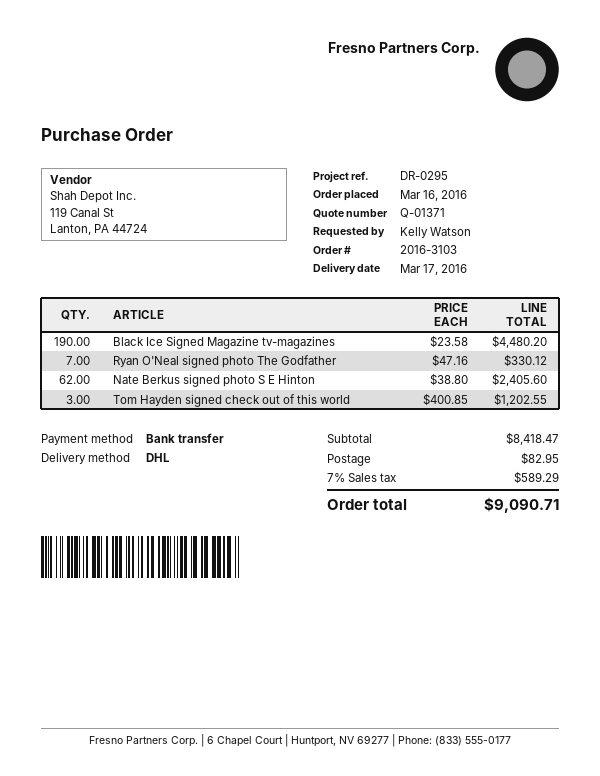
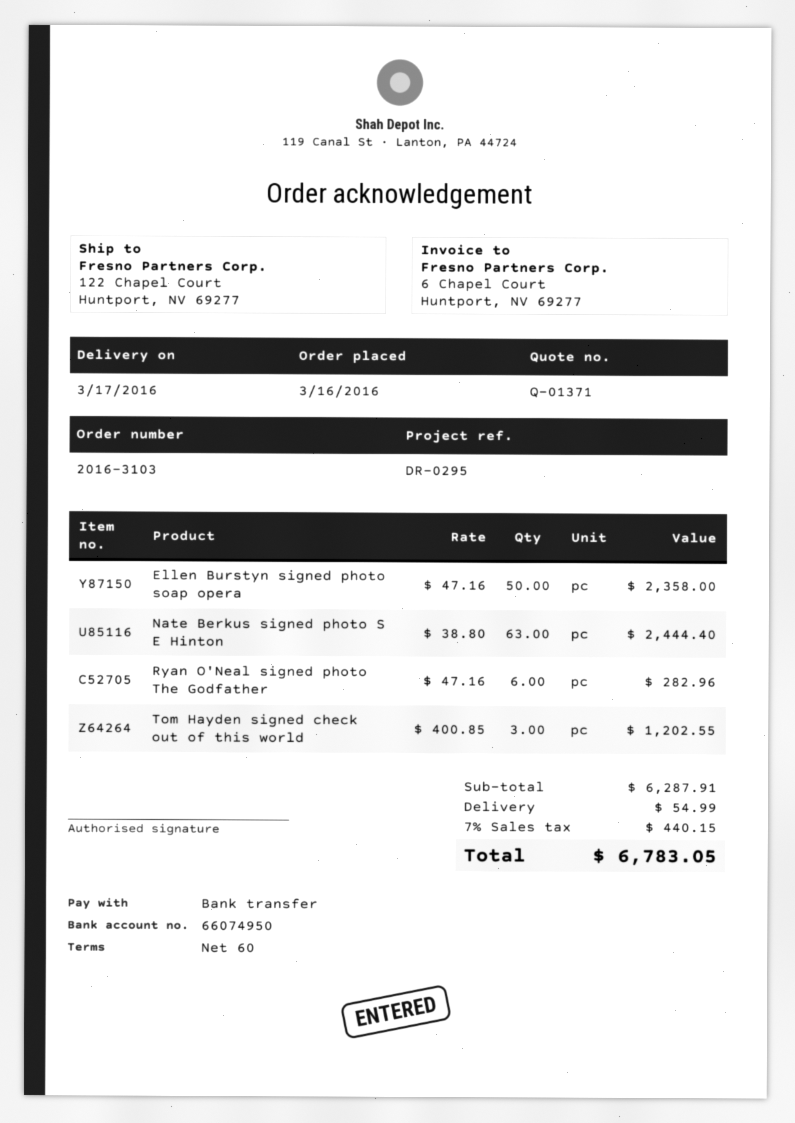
Black Ice Signed Magazine tv-magazines: 190 x 23.58 = 4480.20 -> none
Ryan O'Neal signed photo The Godfather: 7 x 47.16 = 330.12 -> 6 x 47.16 = 282.96
Nate Berkus signed photo S E Hinton: 62 x 38.80 = 2405.60 -> 63 x 38.80 = 2444.40
Ellen Burstyn signed photo soap opera: none -> 50 x 47.16 = 2358.00
subtotal: 8418.47 -> 6287.91
shipping: 82.95 -> 54.99
tax: 7% = 589.29 -> 7% = 440.15
total: 9090.71 -> 6783.05

